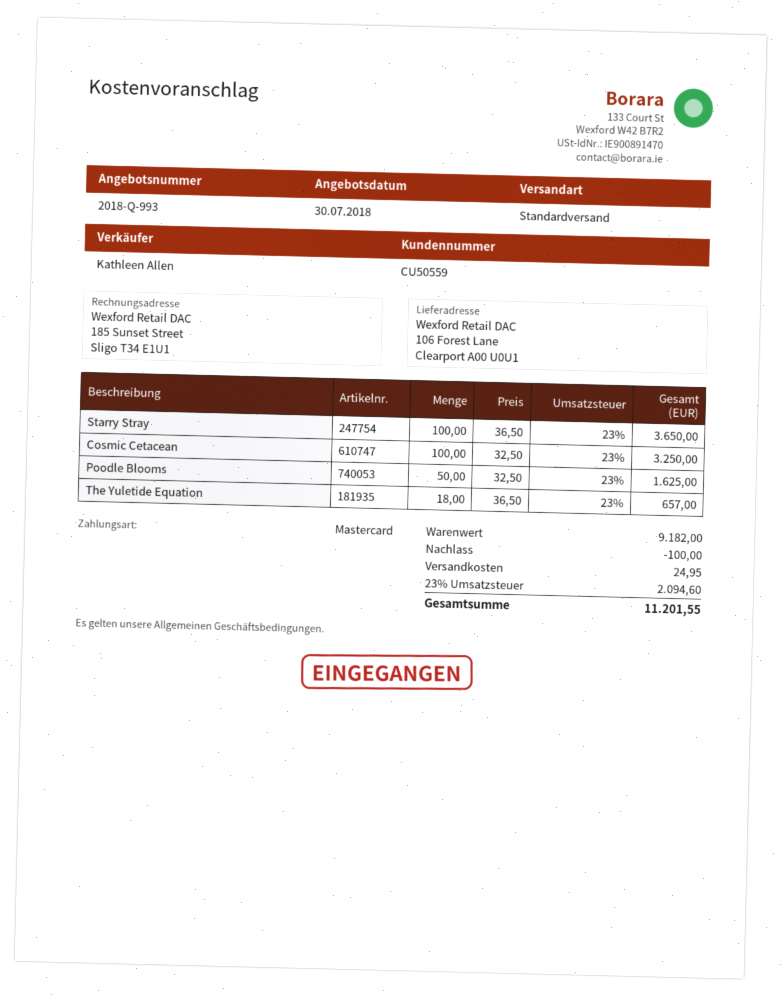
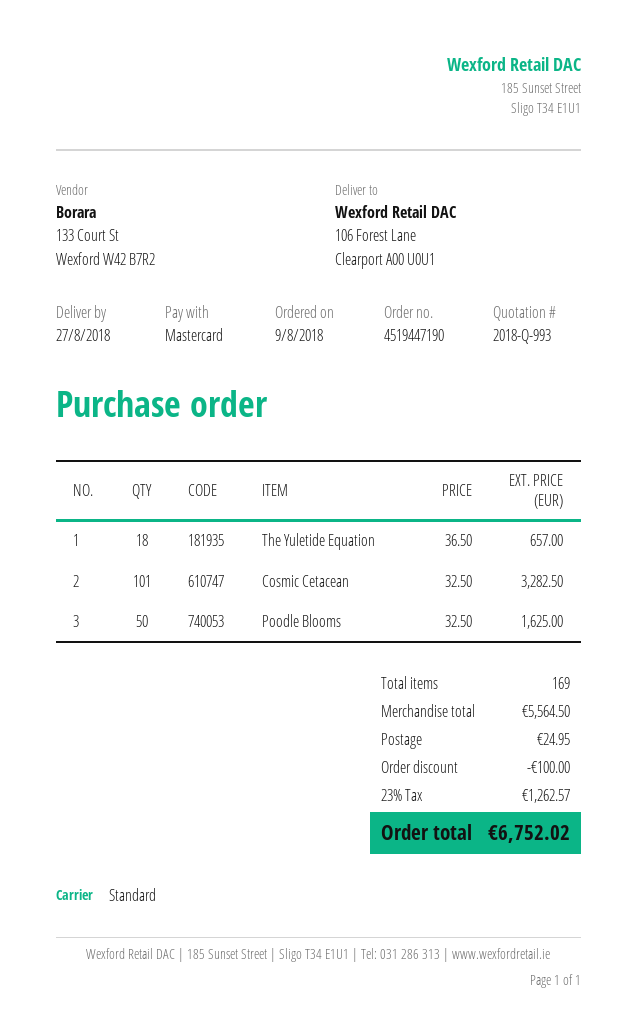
Starry Stray: 100 x 36.50 = 3650.00 -> none
Cosmic Cetacean: 100 x 32.50 = 3250.00 -> 101 x 32.50 = 3282.50
subtotal: 9182.00 -> 5564.50
tax: 23% = 2094.60 -> 23% = 1262.57
total: 11201.55 -> 6752.02

